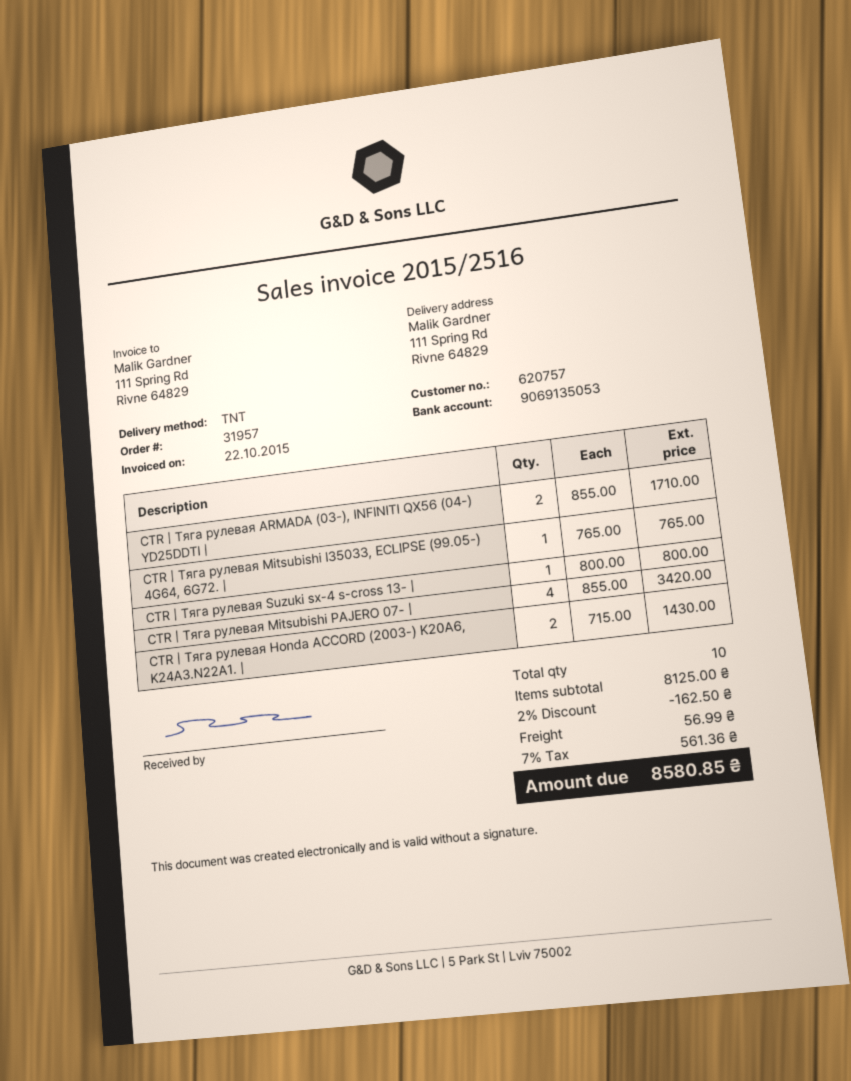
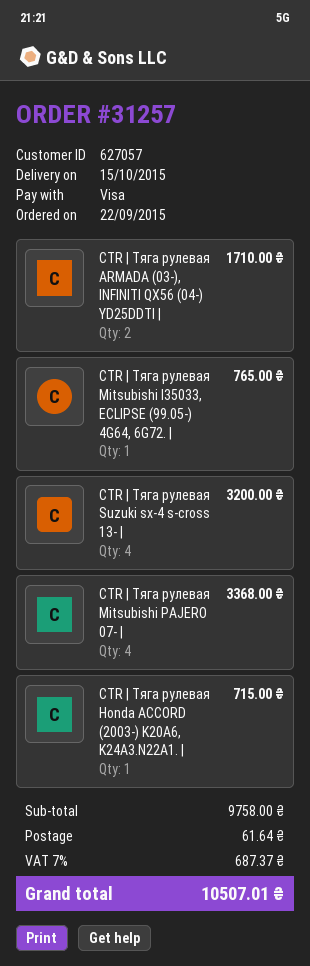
order number: 31957 -> 31257
customer number: 620757 -> 627057
CTR | Тяга рулевая Suzuki sx-4 s-cross 13- |: 1 for 800.00 -> 4 for 3200.00
CTR | Тяга рулевая Mitsubishi PAJERO 07- |: 4 for 3420.00 -> 4 for 3368.00
CTR | Тяга рулевая Honda ACCORD (2003-) K20A6, K24A3.N22A1. |: 2 for 1430.00 -> 1 for 715.00
subtotal: 8125.00 -> 9758.00
discount: 2% = 162.50 -> none
shipping: 56.99 -> 61.64
tax: 7% = 561.36 -> 7% = 687.37
total: 8580.85 -> 10507.01

